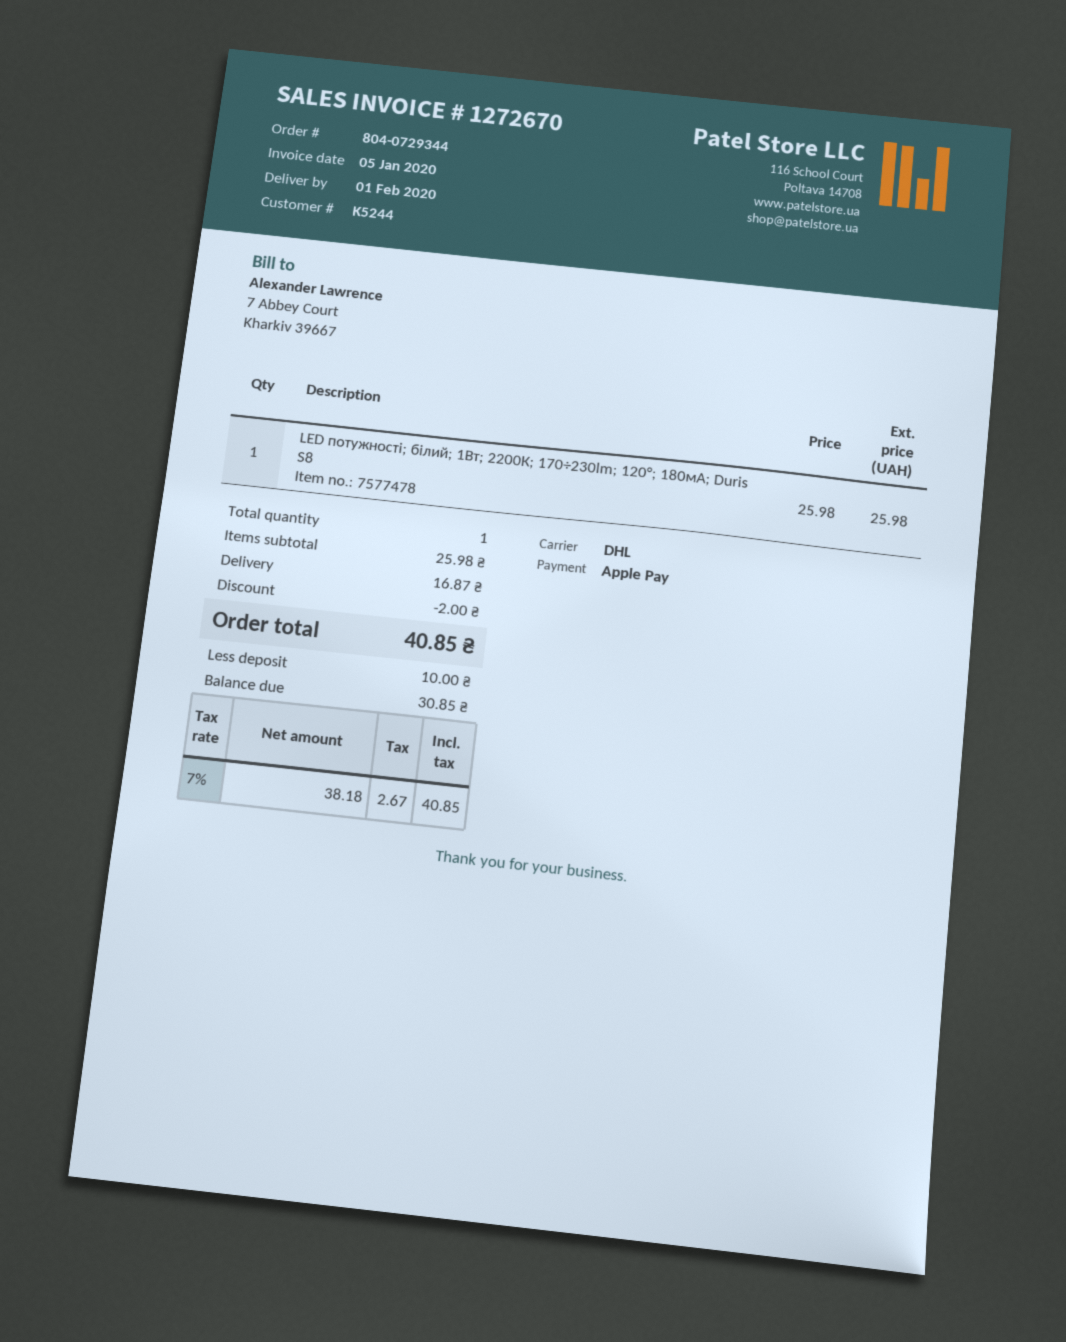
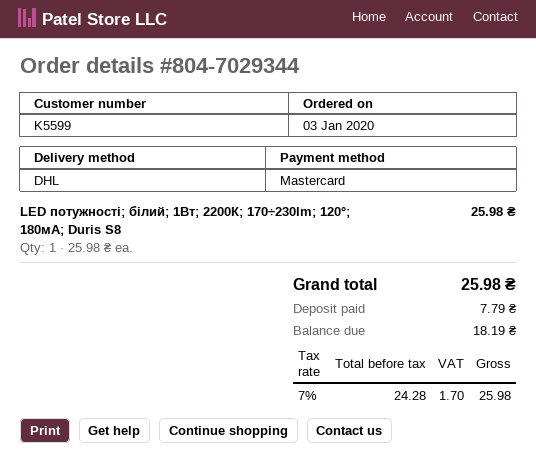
order number: 804-0729344 -> 804-7029344
customer number: K5244 -> K5599
payment method: Apple Pay -> Mastercard
discount: 2.00 -> none
shipping: 16.87 -> none
net: 38.18 -> 24.28
tax: 7% = 2.67 -> 7% = 1.70
total: 40.85 -> 25.98
deposit: 10.00 -> 7.79
balance: 30.85 -> 18.19

